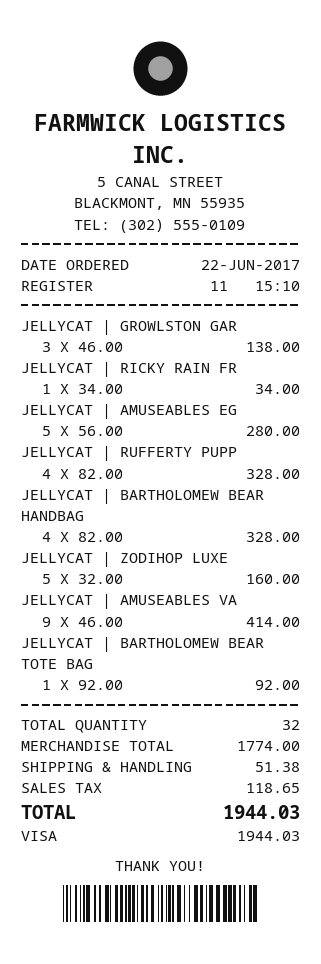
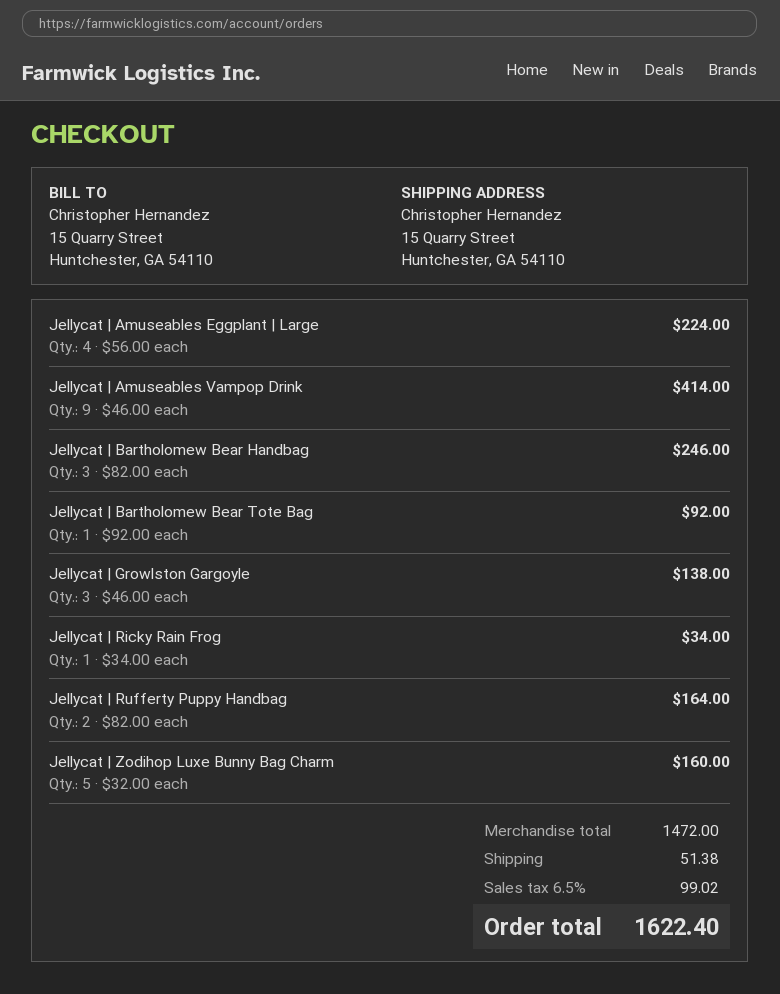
JELLYCAT | AMUSEABLES EG: 5 x 56.00 = 280.00 -> 4 x 56.00 = 224.00
JELLYCAT | RUFFERTY PUPP: 4 x 82.00 = 328.00 -> 2 x 82.00 = 164.00
JELLYCAT | BARTHOLOMEW BEAR HANDBAG: 4 x 82.00 = 328.00 -> 3 x 82.00 = 246.00
subtotal: 1774.00 -> 1472.00
tax: 118.65 -> 99.02
total: 1944.03 -> 1622.40

